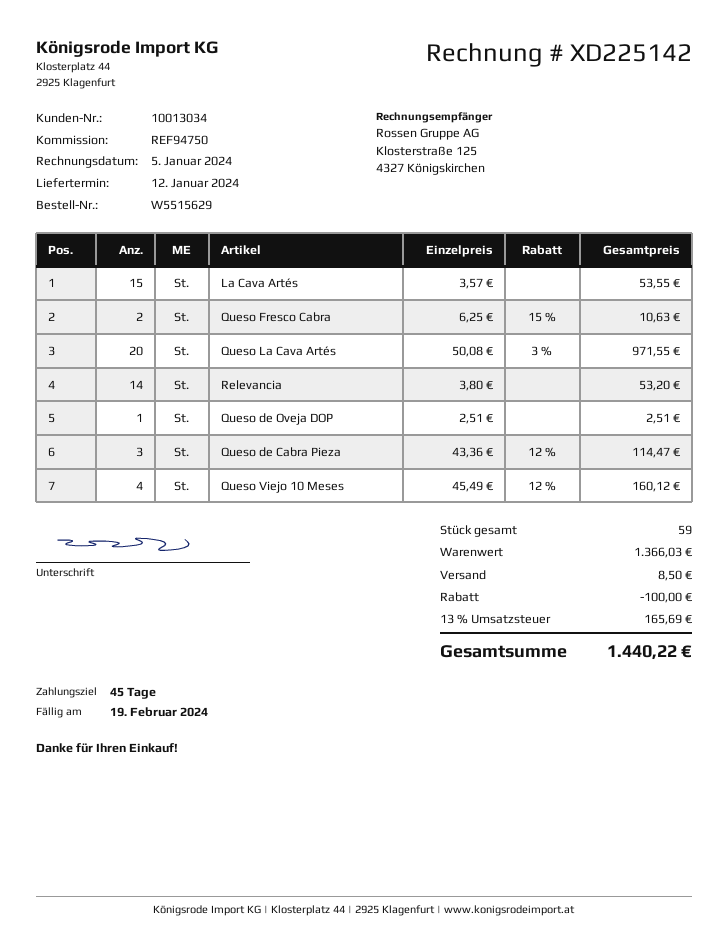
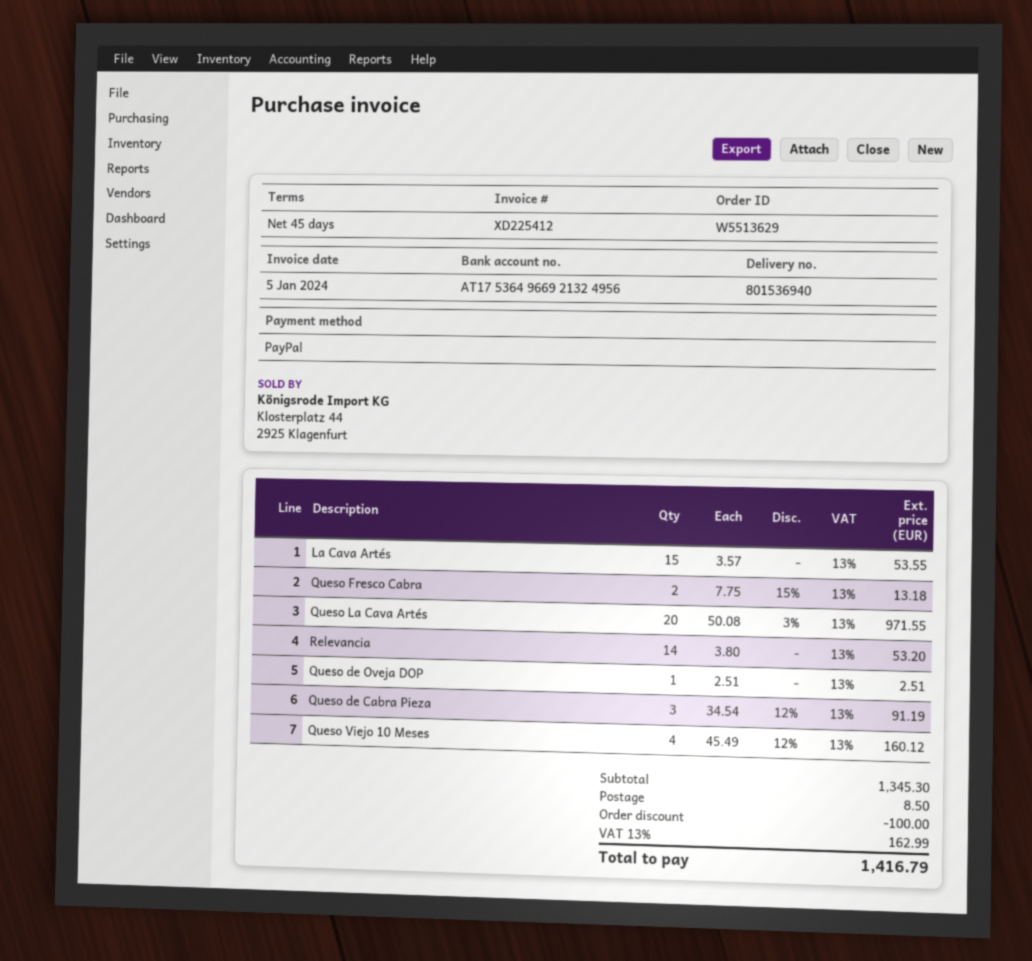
order number: W5515629 -> W5513629
invoice number: XD225142 -> XD225412
Queso Fresco Cabra: 2 x 6.25 - 15% = 10.63 -> 2 x 7.75 - 15% = 13.18
Queso de Cabra Pieza: 3 x 43.36 - 12% = 114.47 -> 3 x 34.54 - 12% = 91.19
subtotal: 1366.03 -> 1345.30
tax: 13% = 165.69 -> 13% = 162.99
total: 1440.22 -> 1416.79

